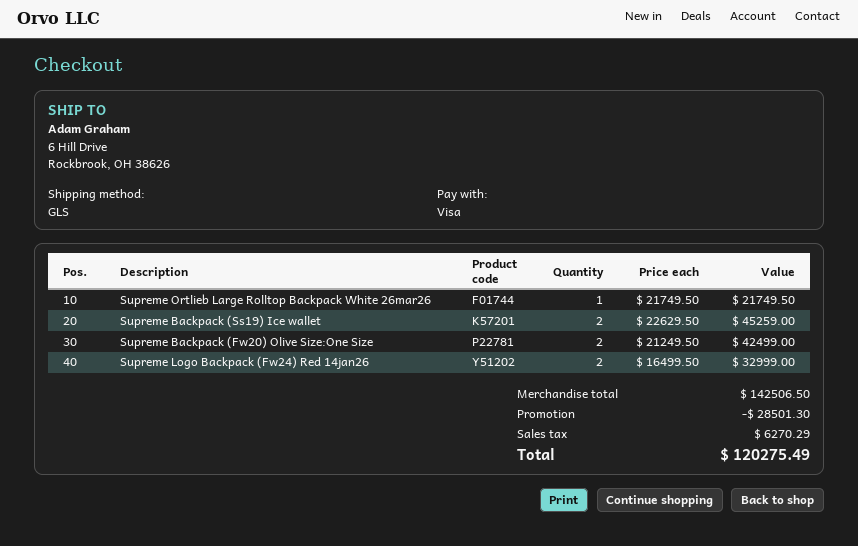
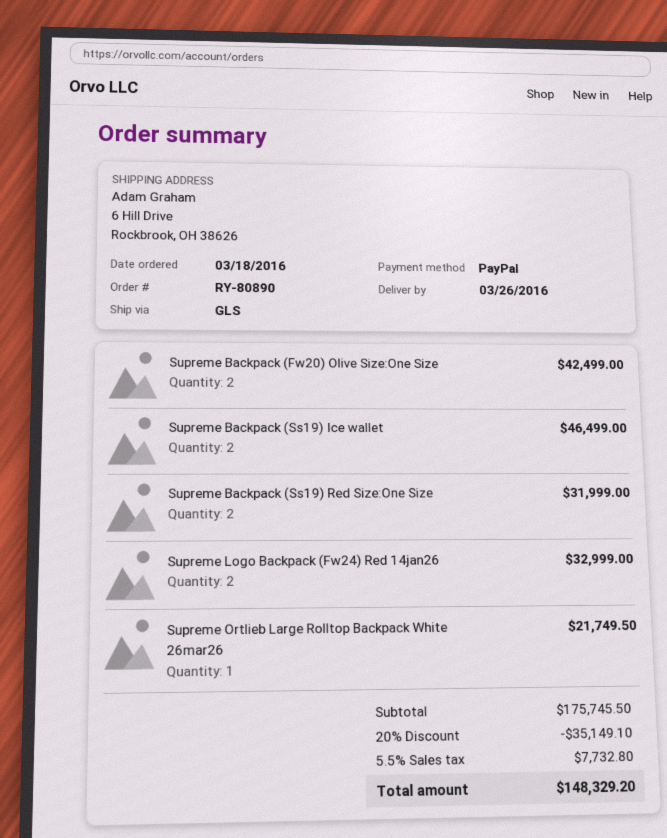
payment method: Visa -> PayPal
Supreme Backpack (Ss19) Ice wallet: 2 for 45259.00 -> 2 for 46499.00
Supreme Backpack (Ss19) Red Size:One Size: none -> 2 for 31999.00
subtotal: 142506.50 -> 175745.50
discount: 28501.30 -> 35149.10
tax: 6270.29 -> 7732.80
total: 120275.49 -> 148329.20

